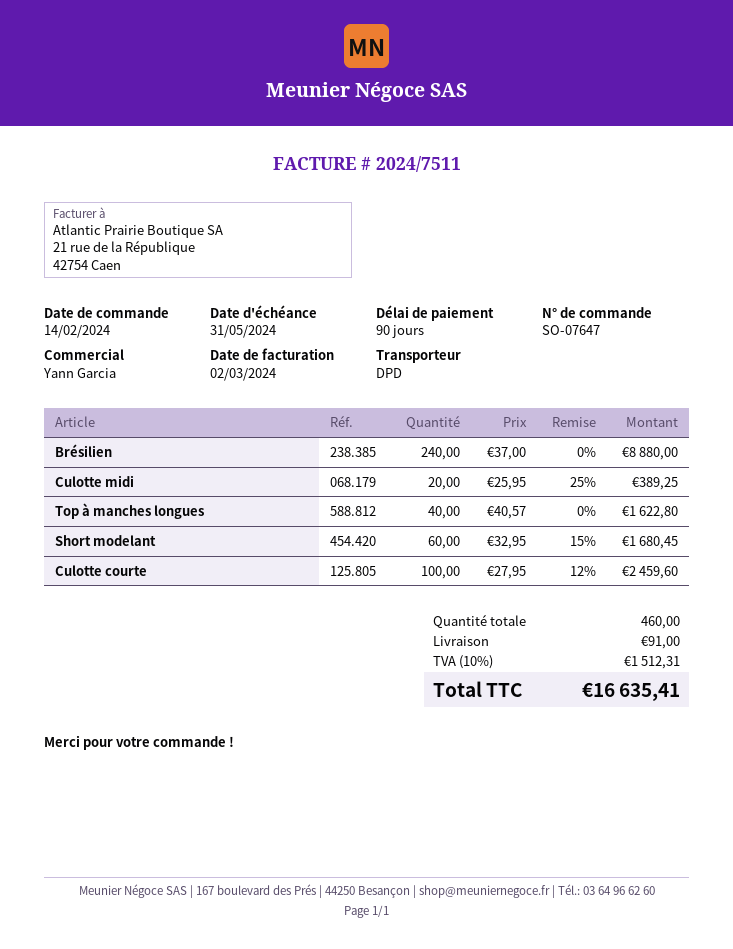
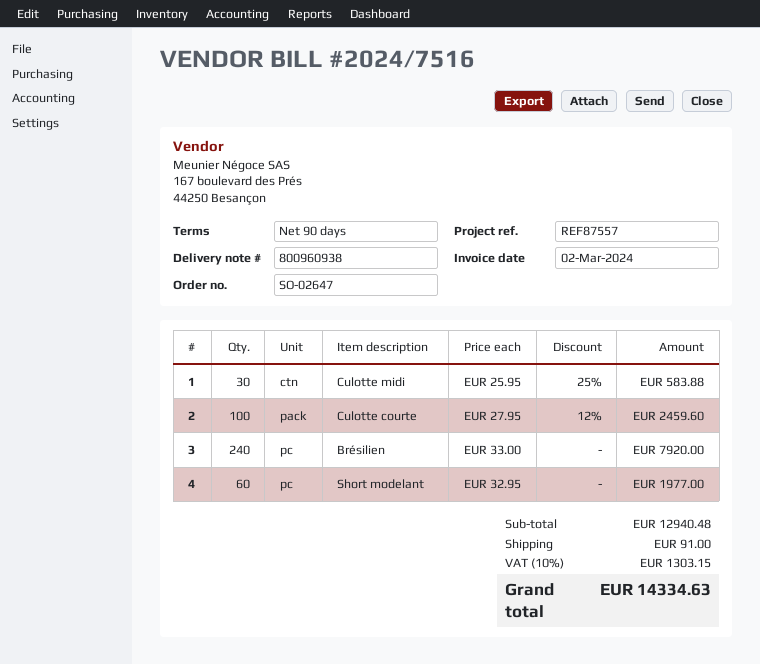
order number: SO-07647 -> SO-02647
invoice number: 2024/7511 -> 2024/7516
Brésilien: 240 x 37.00 = 8880.00 -> 240 x 33.00 = 7920.00
Culotte midi: 20 x 25.95 - 25% = 389.25 -> 30 x 25.95 - 25% = 583.88
Top à manches longues: 40 x 40.57 = 1622.80 -> none
Short modelant: 60 x 32.95 - 15% = 1680.45 -> 60 x 32.95 = 1977.00
tax: 10% = 1512.31 -> 10% = 1303.15
total: 16635.41 -> 14334.63

